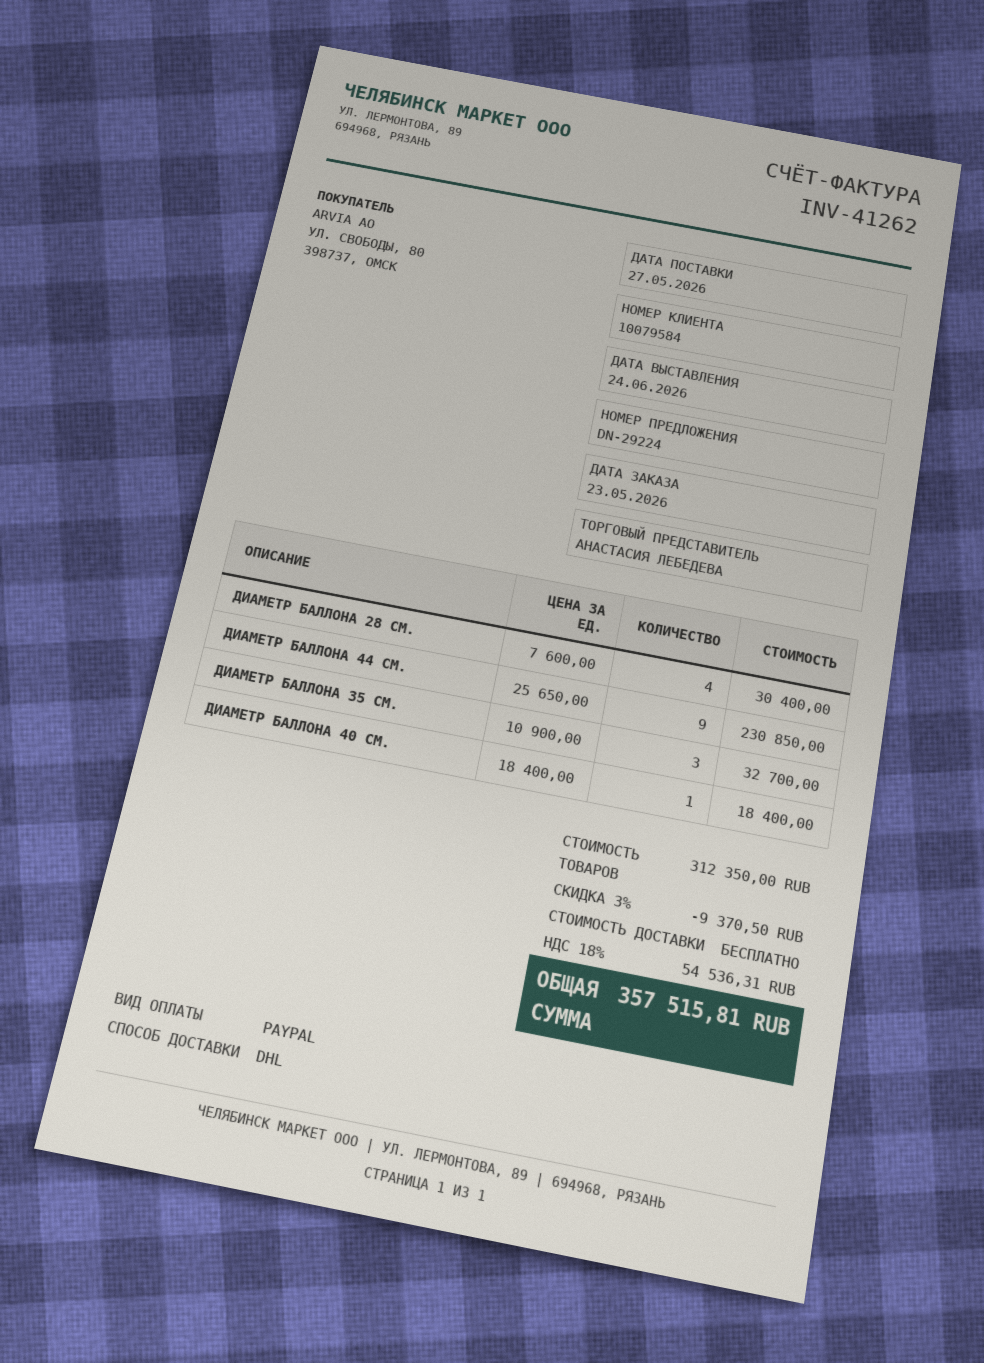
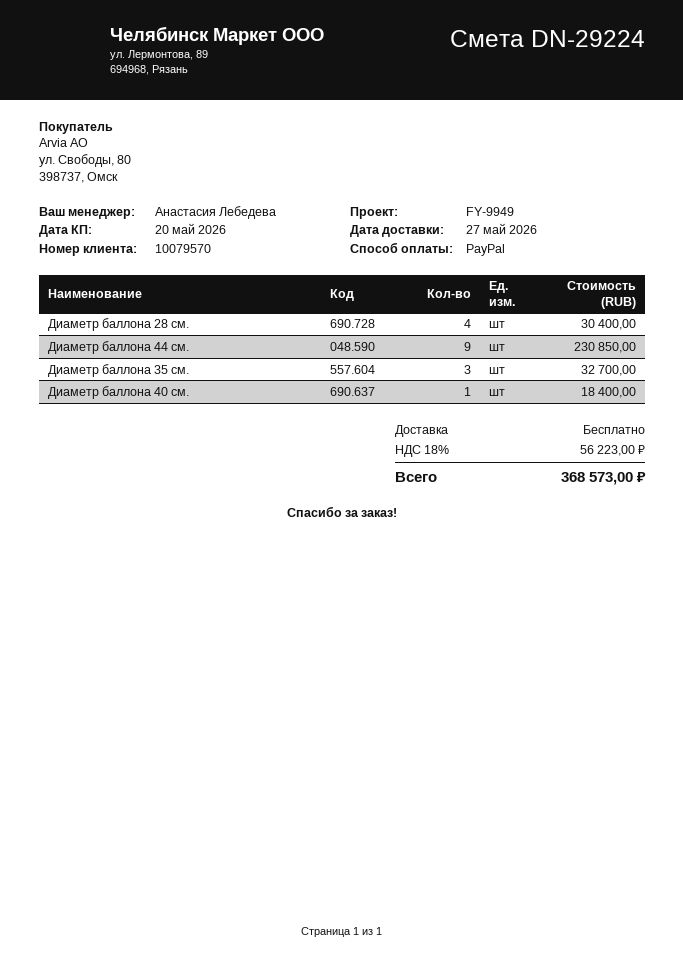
customer number: 10079584 -> 10079570
discount: 3% = 9370.50 -> none
tax: 18% = 54536.31 -> 18% = 56223.00
total: 357515.81 -> 368573.00

